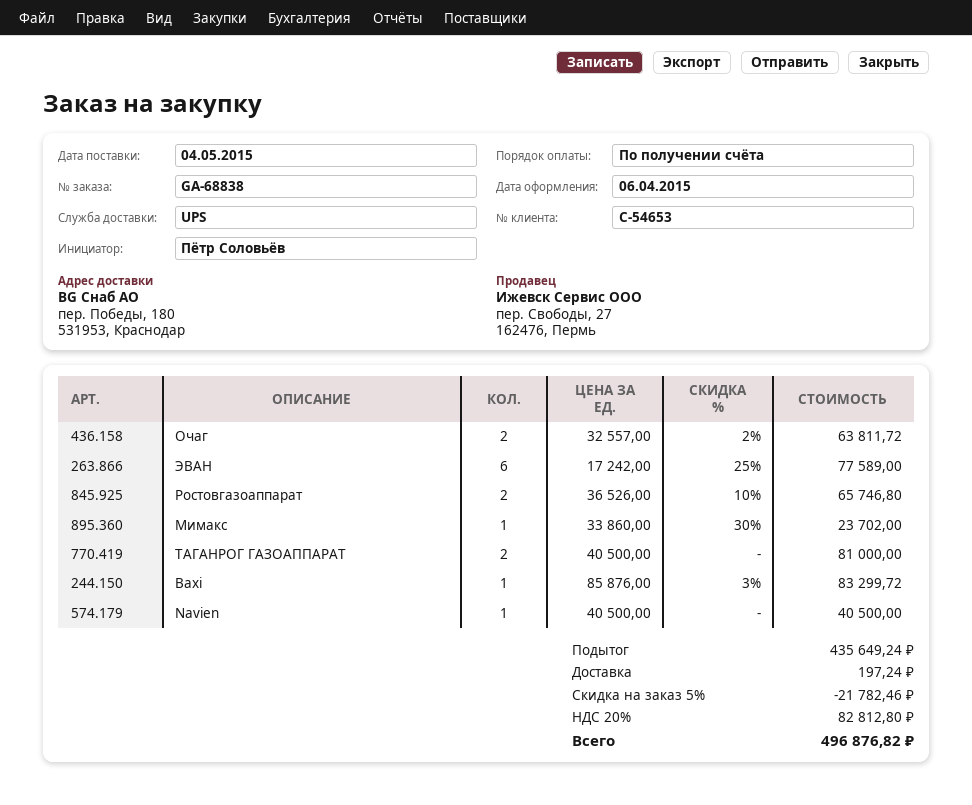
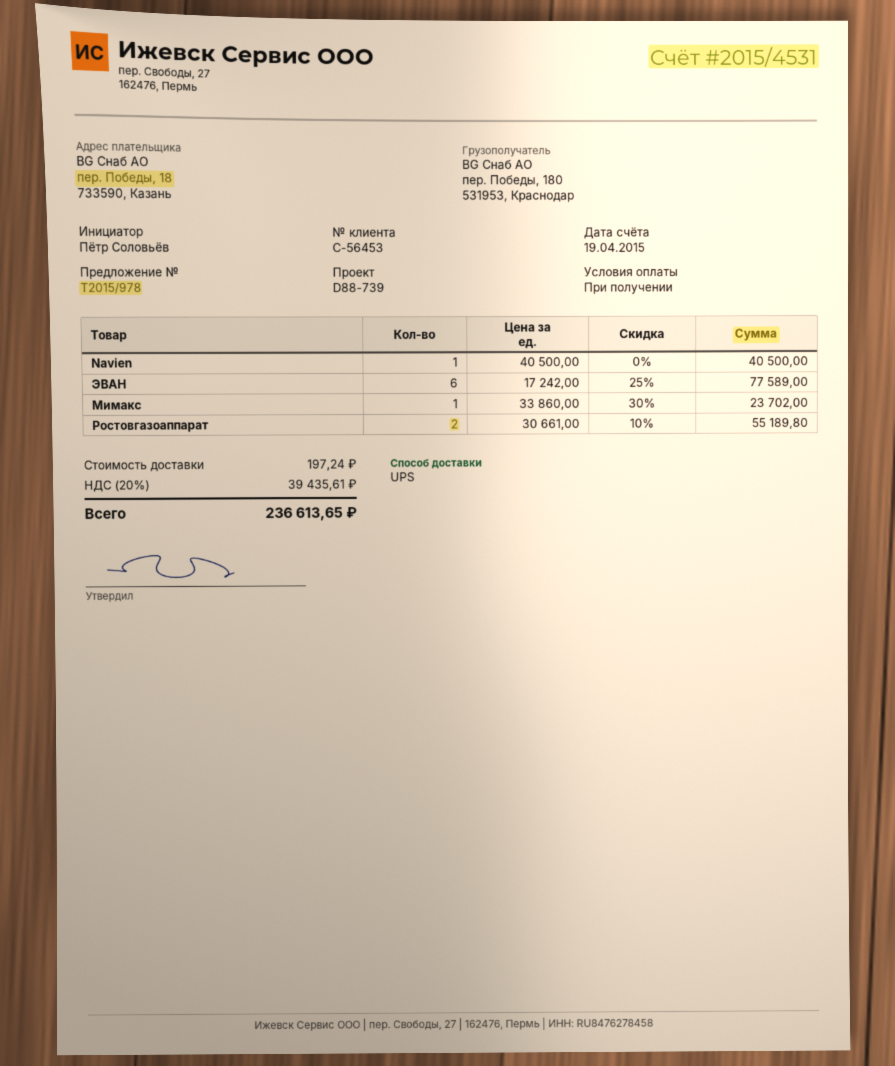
customer number: C-54653 -> C-56453
Очаг: 2 x 32557.00 - 2% = 63811.72 -> none
Ростовгазоаппарат: 2 x 36526.00 - 10% = 65746.80 -> 2 x 30661.00 - 10% = 55189.80
ТАГАНРОГ ГАЗОАППАРАТ: 2 x 40500.00 = 81000.00 -> none
Baxi: 1 x 85876.00 - 3% = 83299.72 -> none
discount: 5% = 21782.46 -> none
tax: 20% = 82812.80 -> 20% = 39435.61
total: 496876.82 -> 236613.65

